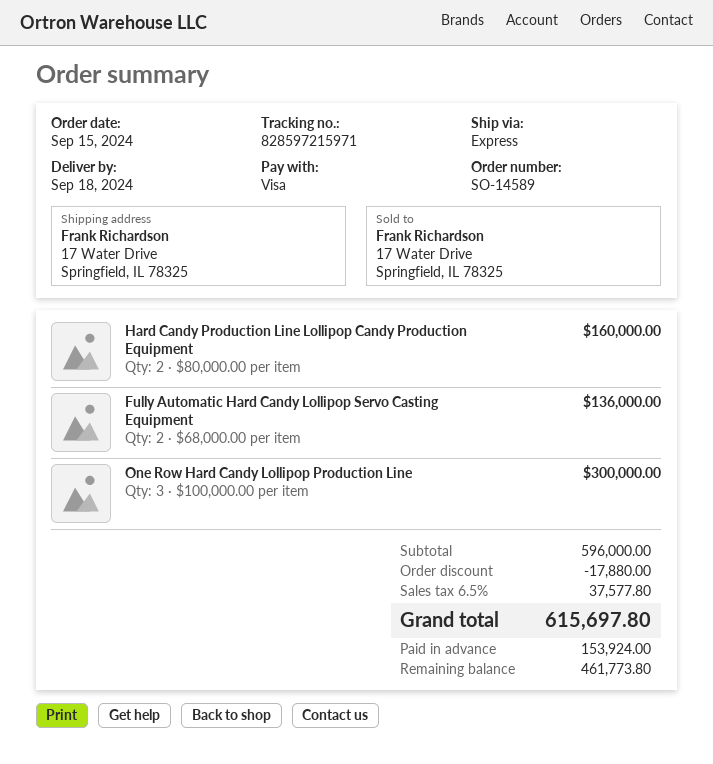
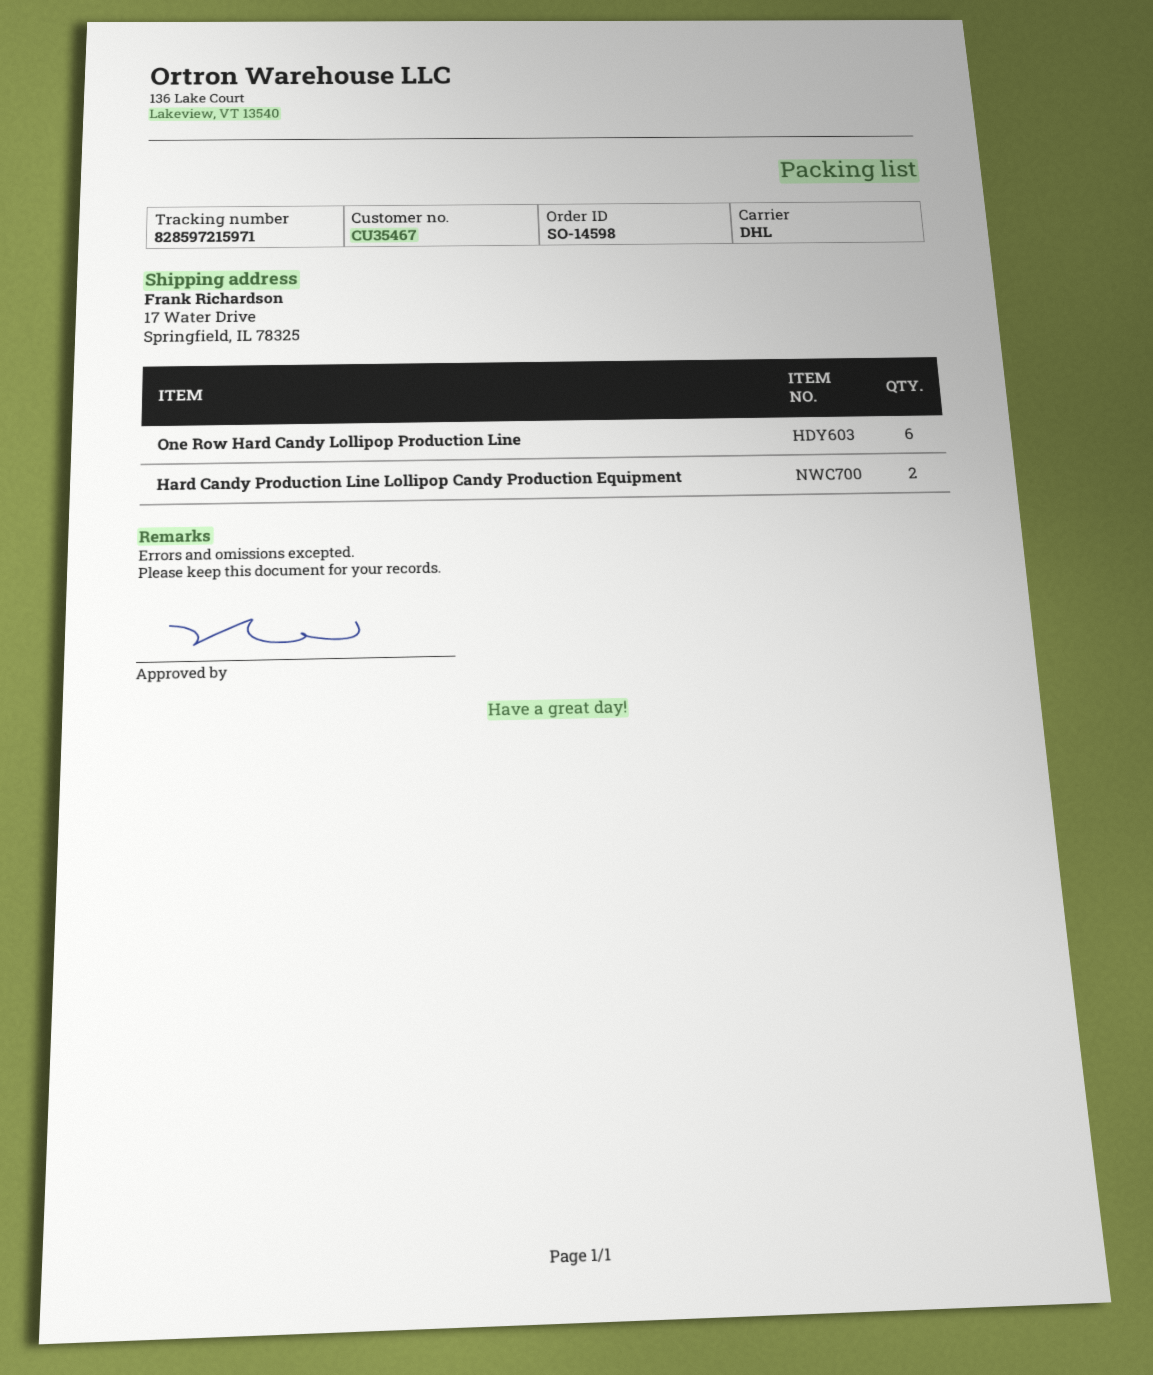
order number: SO-14589 -> SO-14598
shipping method: express -> DHL
Fully Automatic Hard Candy Lollipop Servo Casting Equipment: 2 -> none
One Row Hard Candy Lollipop Production Line: 3 -> 6

